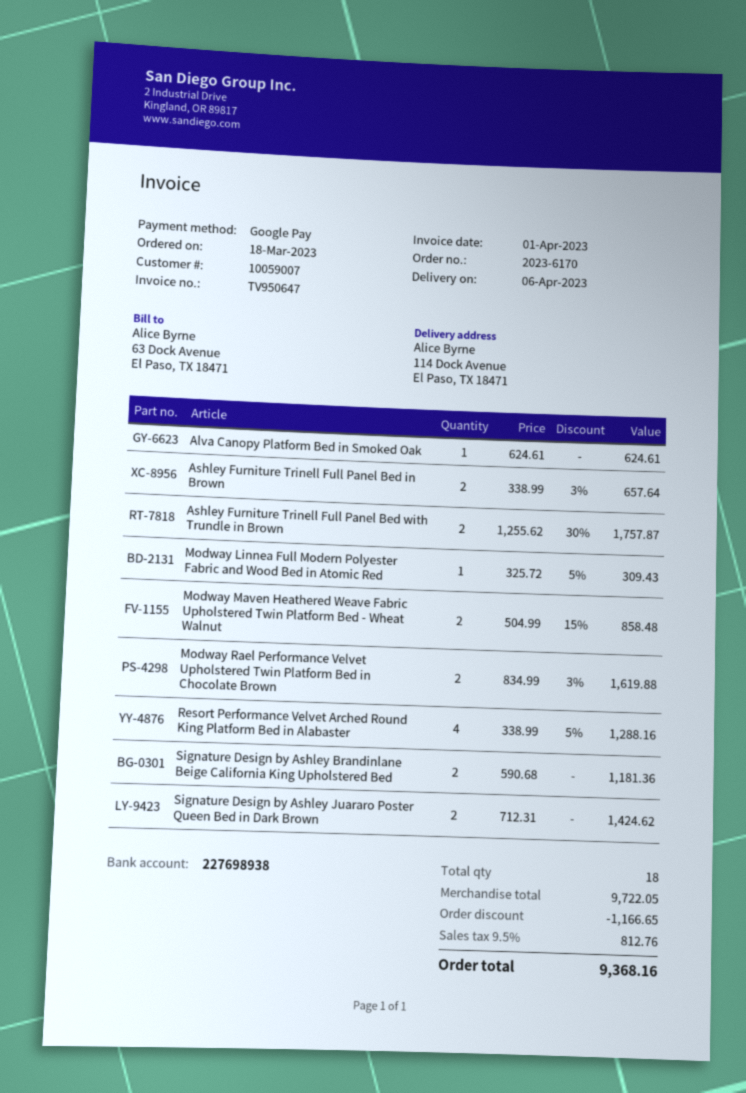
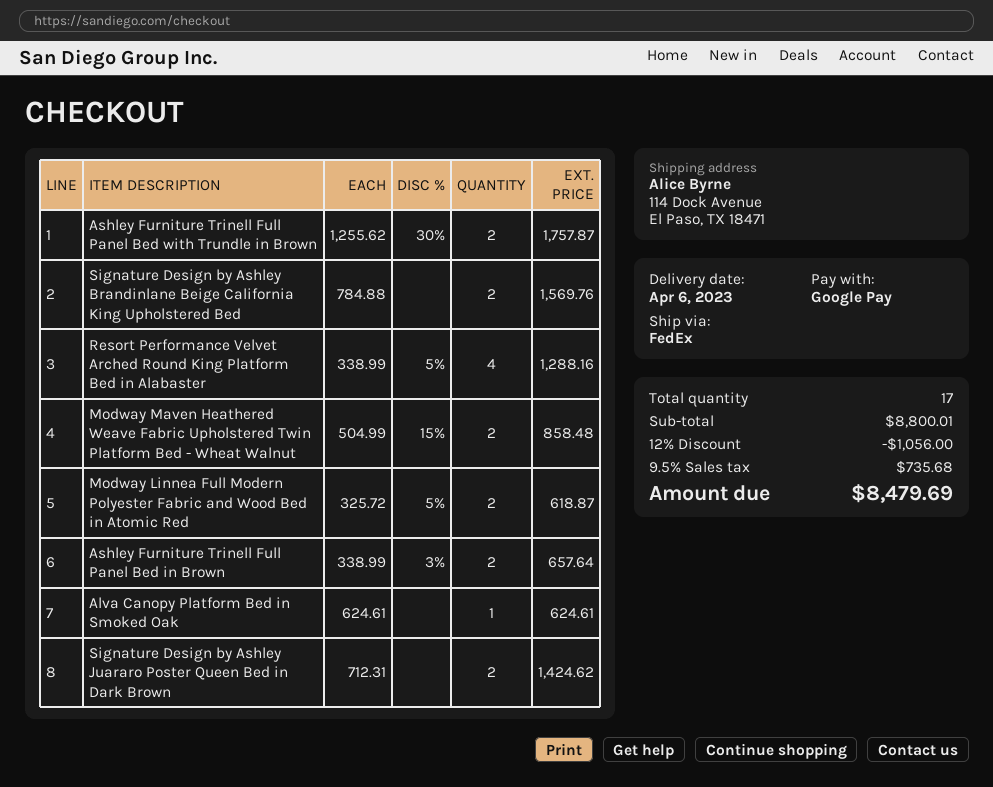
Modway Linnea Full Modern Polyester Fabric and Wood Bed in Atomic Red: 1 x 325.72 - 5% = 309.43 -> 2 x 325.72 - 5% = 618.87
Modway Rael Performance Velvet Upholstered Twin Platform Bed in Chocolate Brown: 2 x 834.99 - 3% = 1619.88 -> none
Signature Design by Ashley Brandinlane Beige California King Upholstered Bed: 2 x 590.68 = 1181.36 -> 2 x 784.88 = 1569.76
total quantity: 18 -> 17
subtotal: 9722.05 -> 8800.01
discount: 1166.65 -> 1056.00
tax: 9.5% = 812.76 -> 9.5% = 735.68
total: 9368.16 -> 8479.69

